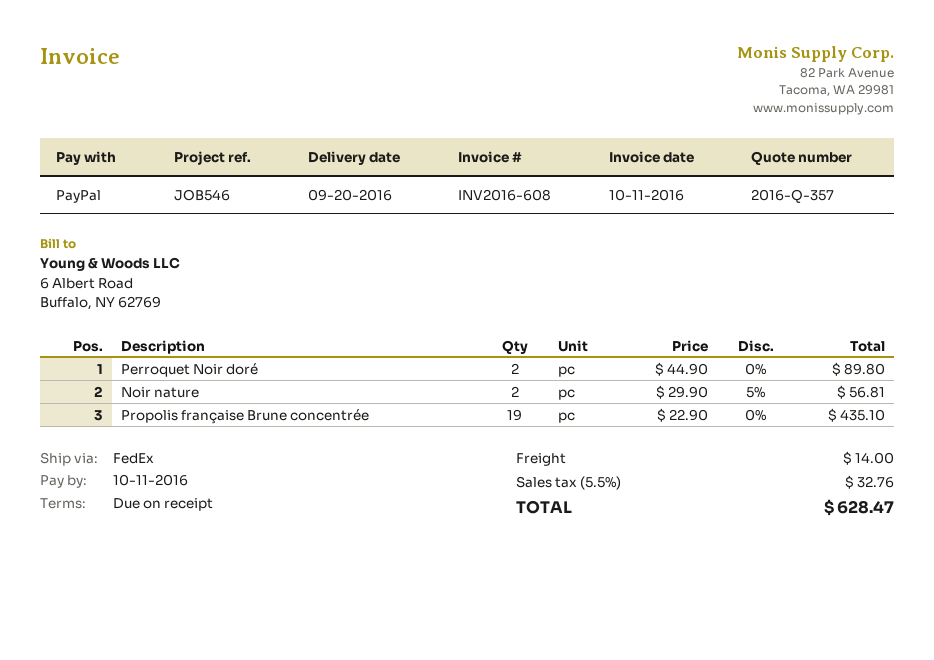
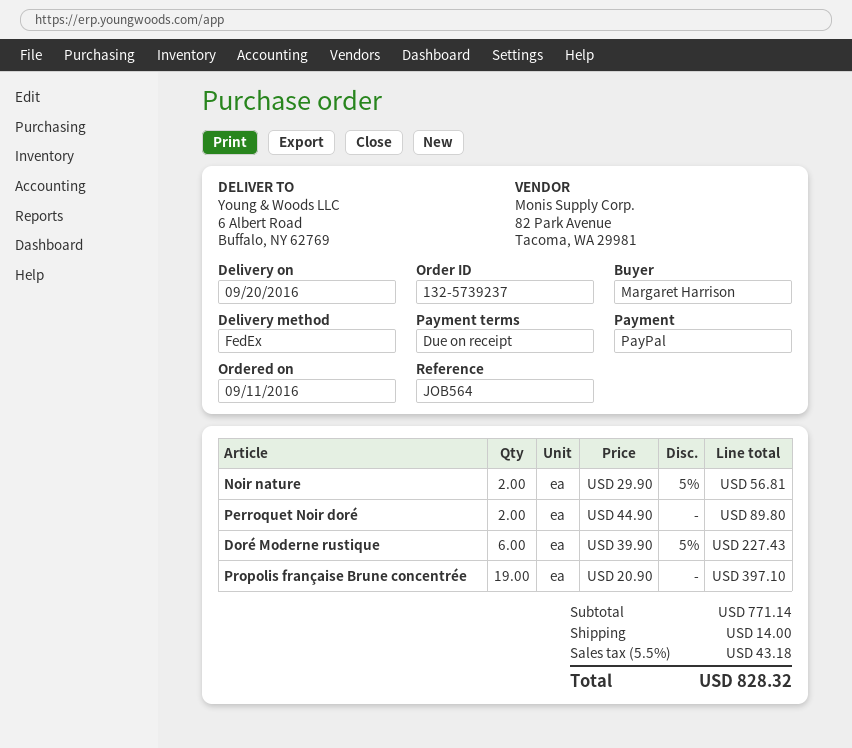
reference: JOB546 -> JOB564
Propolis française Brune concentrée: 19 x 22.90 = 435.10 -> 19 x 20.90 = 397.10
Doré Moderne rustique: none -> 6 x 39.90 - 5% = 227.43
tax: 5.5% = 32.76 -> 5.5% = 43.18
total: 628.47 -> 828.32

